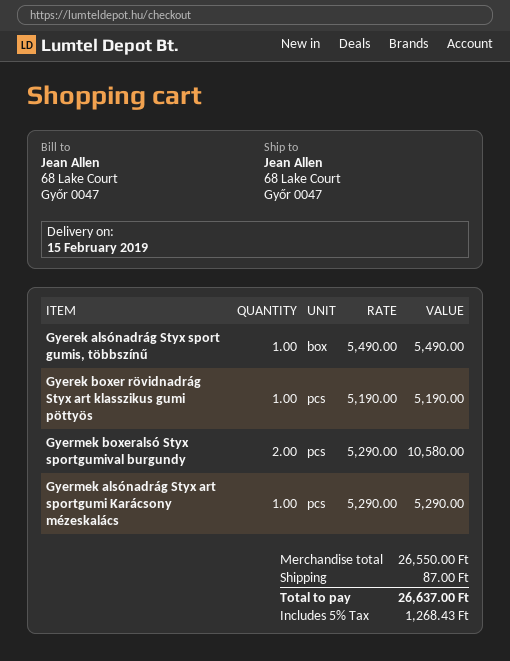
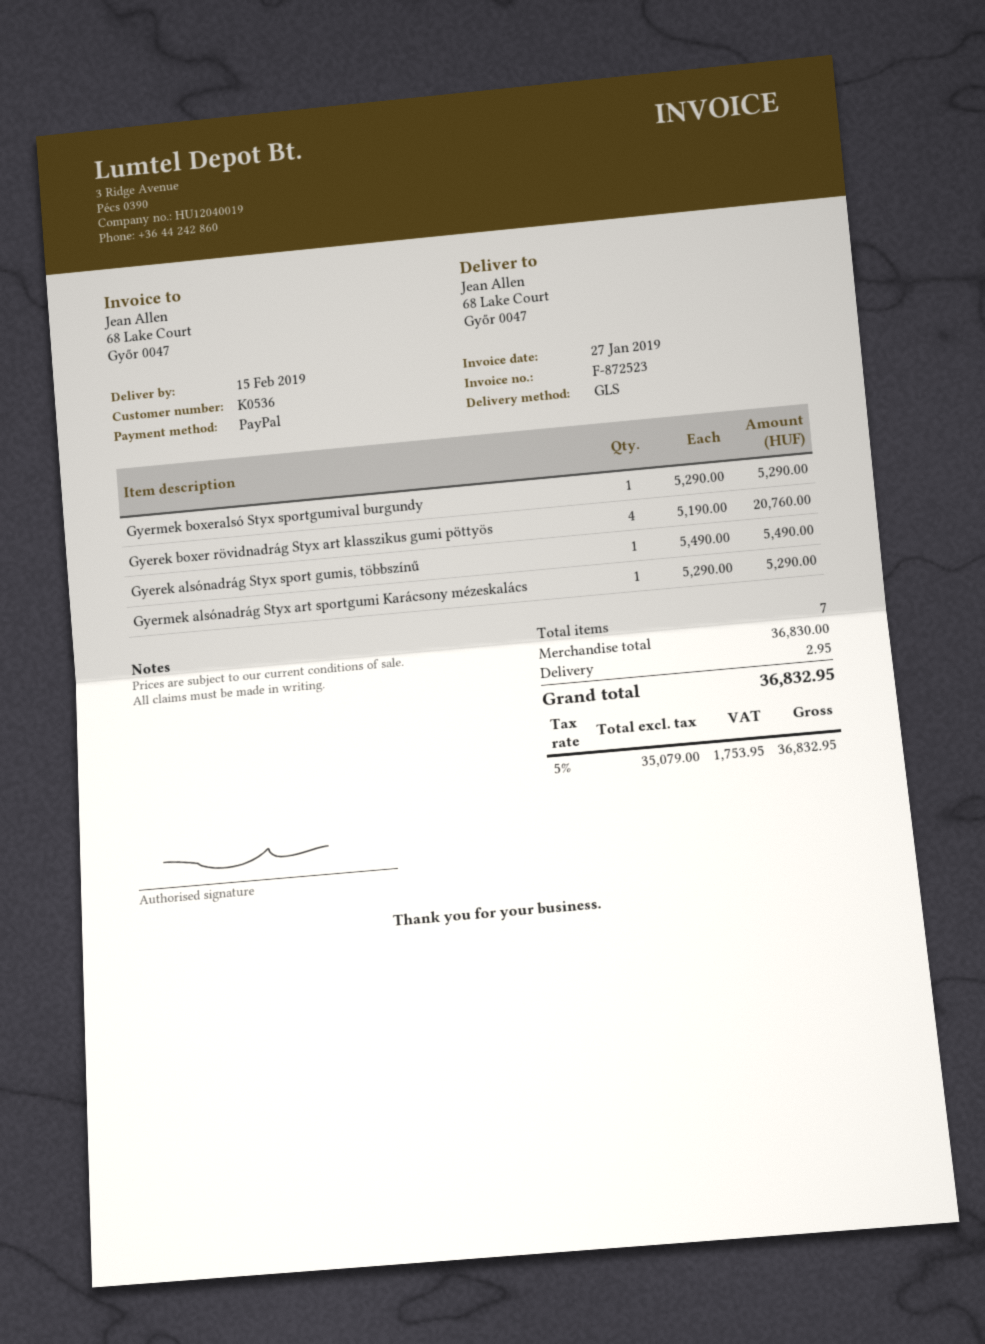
Gyerek boxer rövidnadrág Styx art klasszikus gumi pöttyös: 1 x 5190.00 = 5190.00 -> 4 x 5190.00 = 20760.00
Gyermek boxeralsó Styx sportgumival burgundy: 2 x 5290.00 = 10580.00 -> 1 x 5290.00 = 5290.00
subtotal: 26550.00 -> 36830.00
shipping: 87.00 -> 2.95
tax: 5% = 1268.43 -> 5% = 1753.95
total: 26637.00 -> 36832.95

